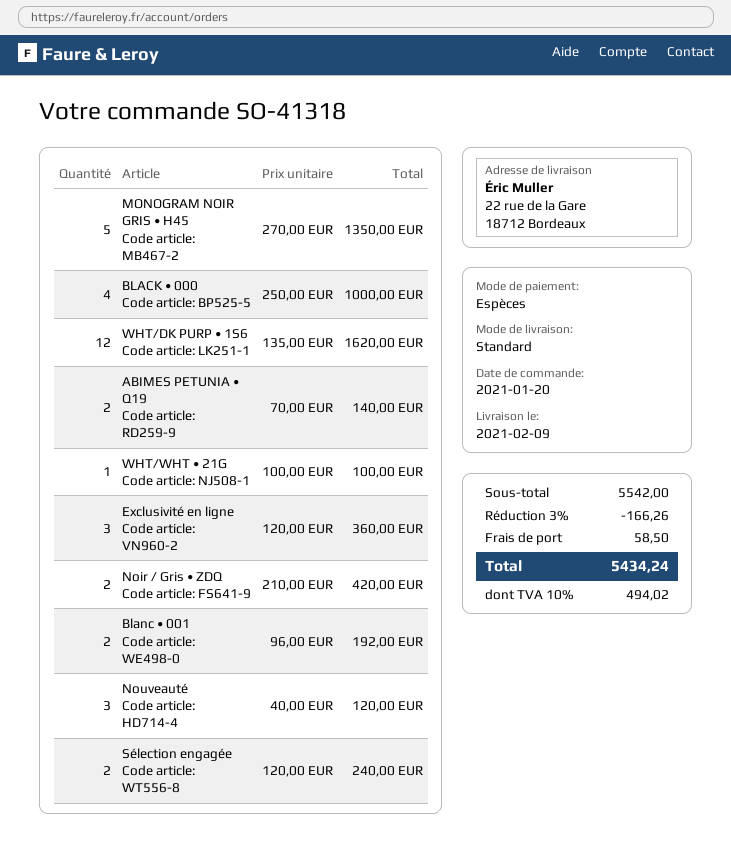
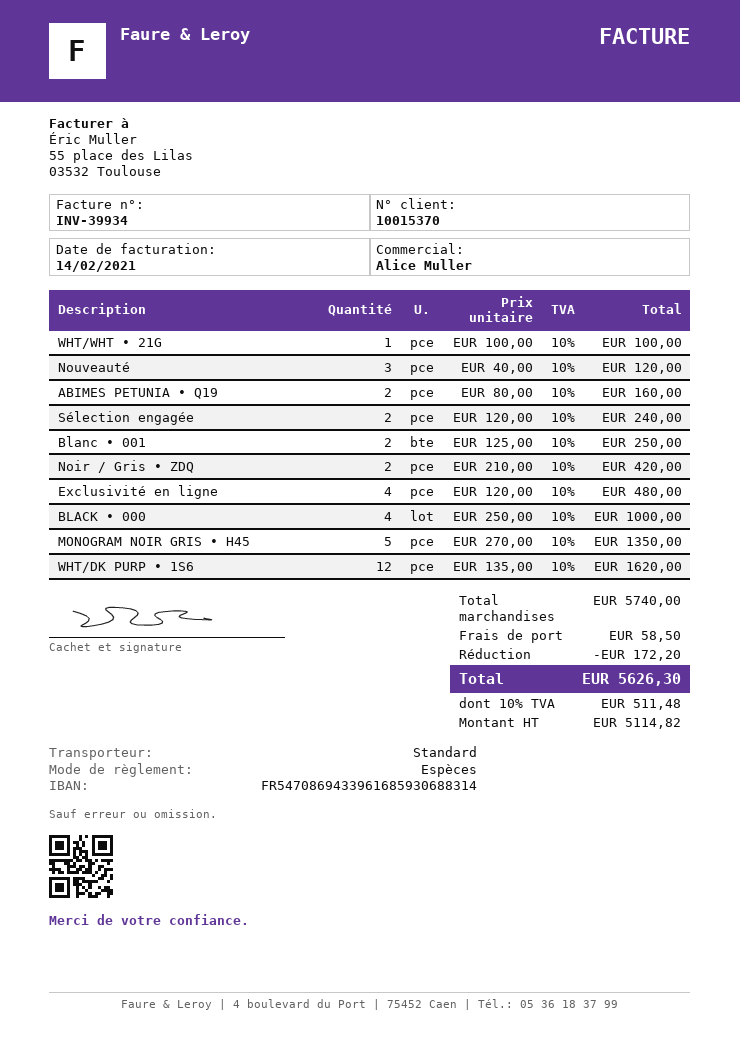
ABIMES PETUNIA • Q19: 2 x 70.00 = 140.00 -> 2 x 80.00 = 160.00
Exclusivité en ligne: 3 x 120.00 = 360.00 -> 4 x 120.00 = 480.00
Blanc • 001: 2 x 96.00 = 192.00 -> 2 x 125.00 = 250.00
subtotal: 5542.00 -> 5740.00
discount: 166.26 -> 172.20
tax: 10% = 494.02 -> 10% = 511.48
total: 5434.24 -> 5626.30

